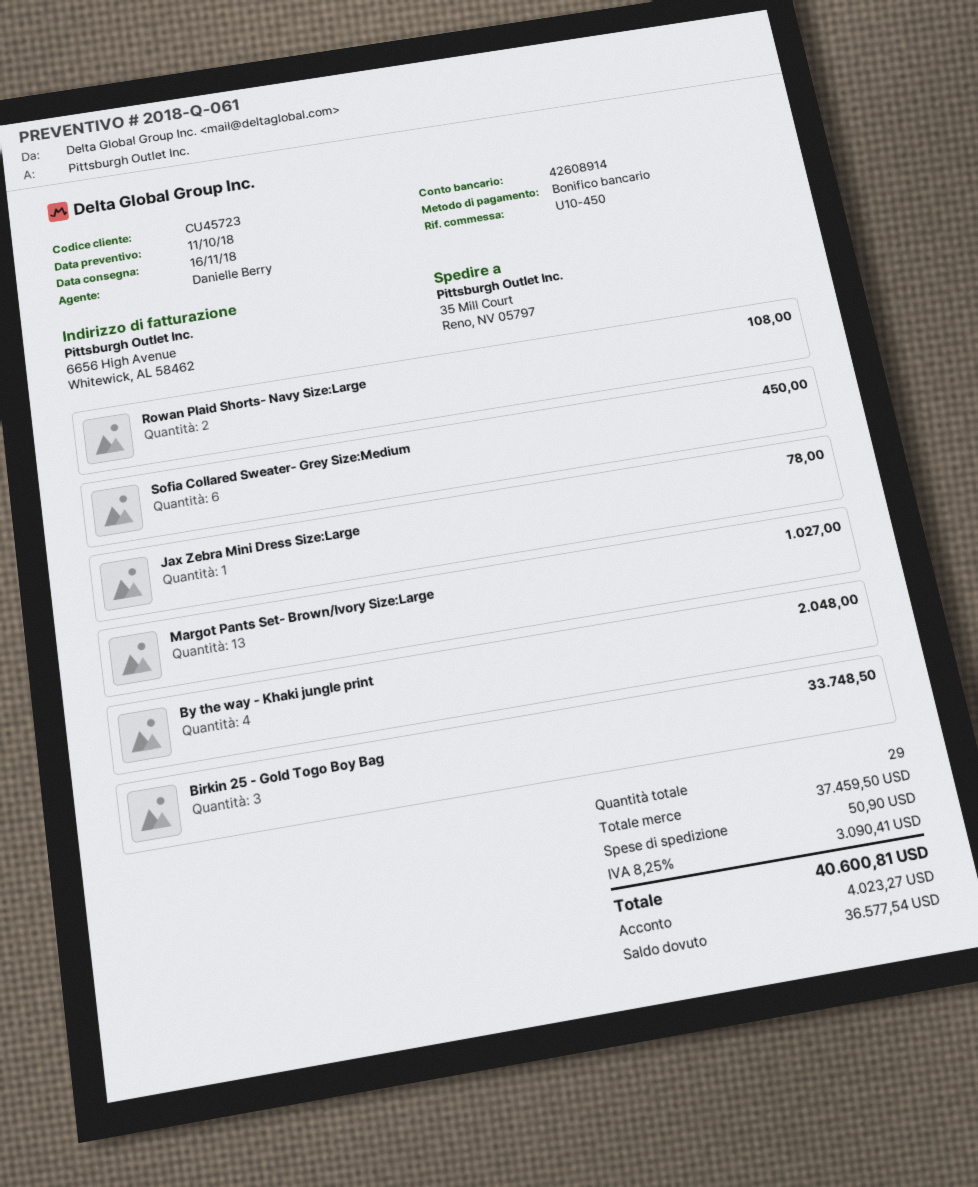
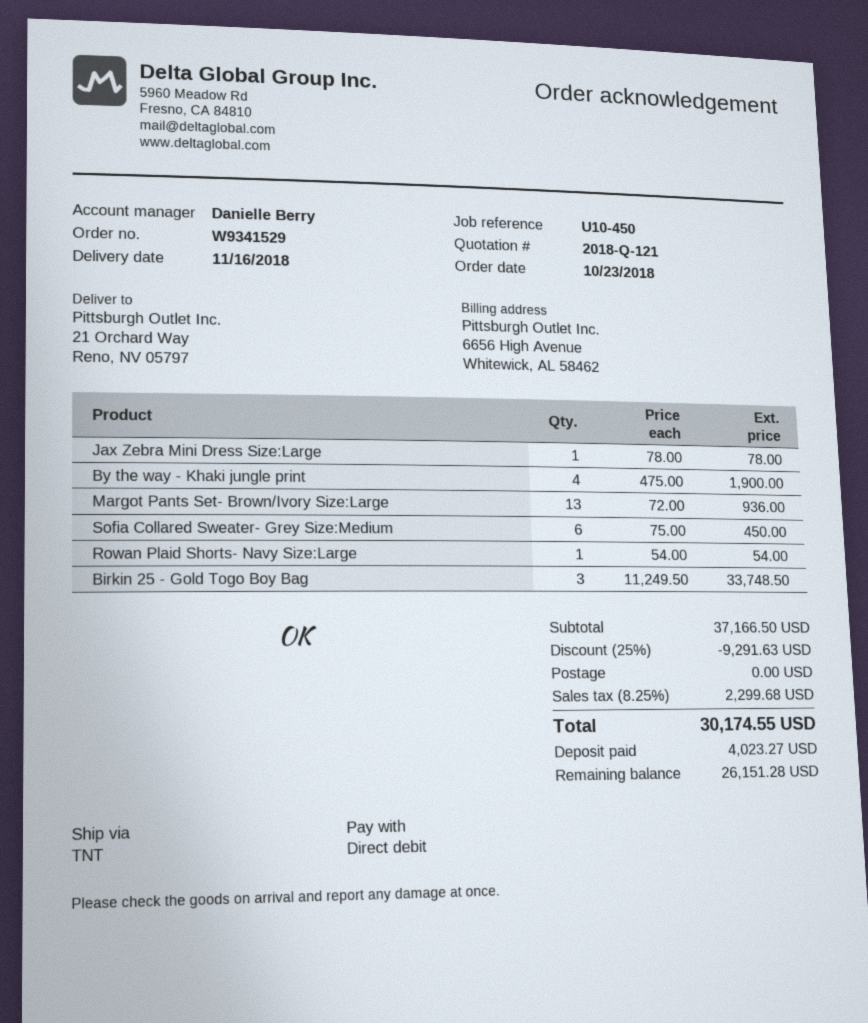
quote number: 2018-Q-061 -> 2018-Q-121
payment method: bank transfer -> direct debit
ship to: 35 Mill Court, Reno, NV 05797 -> 21 Orchard Way, Reno, NV 05797
Rowan Plaid Shorts- Navy Size:Large: 2 for 108.00 -> 1 for 54.00
Margot Pants Set- Brown/Ivory Size:Large: 13 for 1027.00 -> 13 for 936.00
By the way - Khaki jungle print: 4 for 2048.00 -> 4 for 1900.00
subtotal: 37459.50 -> 37166.50
discount: none -> 25% = 9291.63
shipping: 50.90 -> 0.00
tax: 8.25% = 3090.41 -> 8.25% = 2299.68
total: 40600.81 -> 30174.55
balance: 36577.54 -> 26151.28

